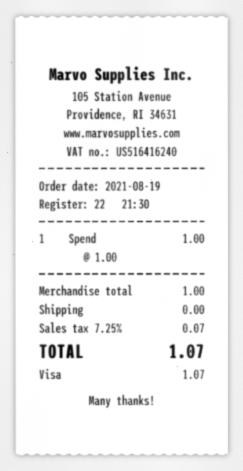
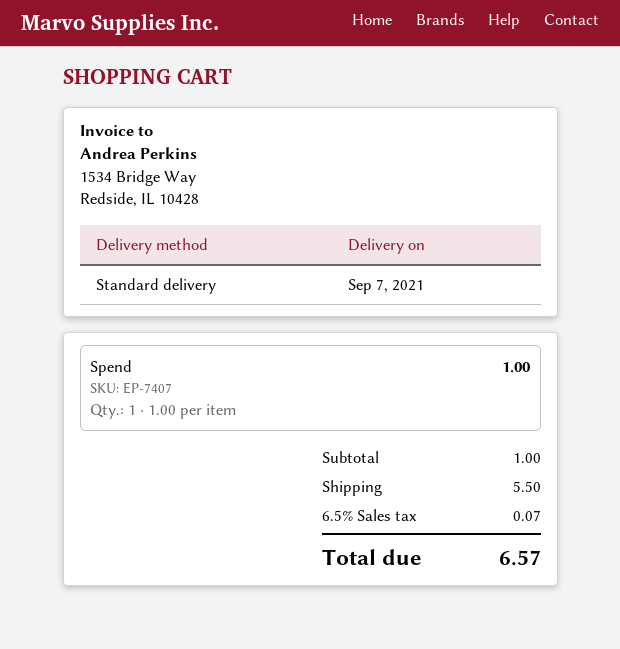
shipping: 0.00 -> 5.50
tax: 7.25% = 0.07 -> 6.5% = 0.07
total: 1.07 -> 6.57

